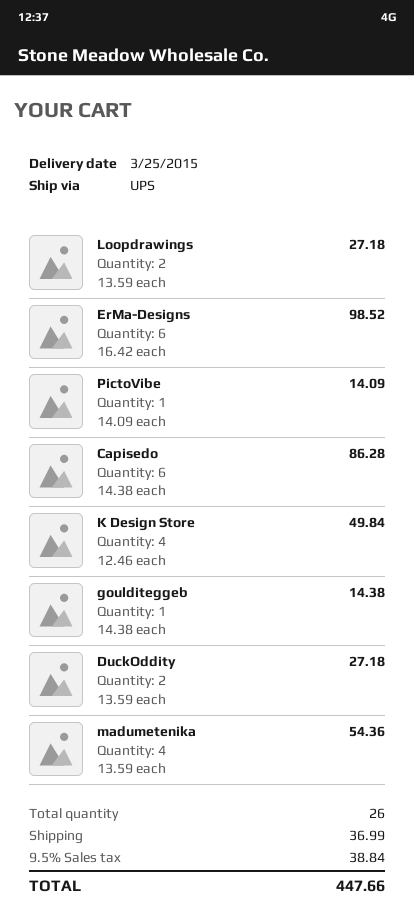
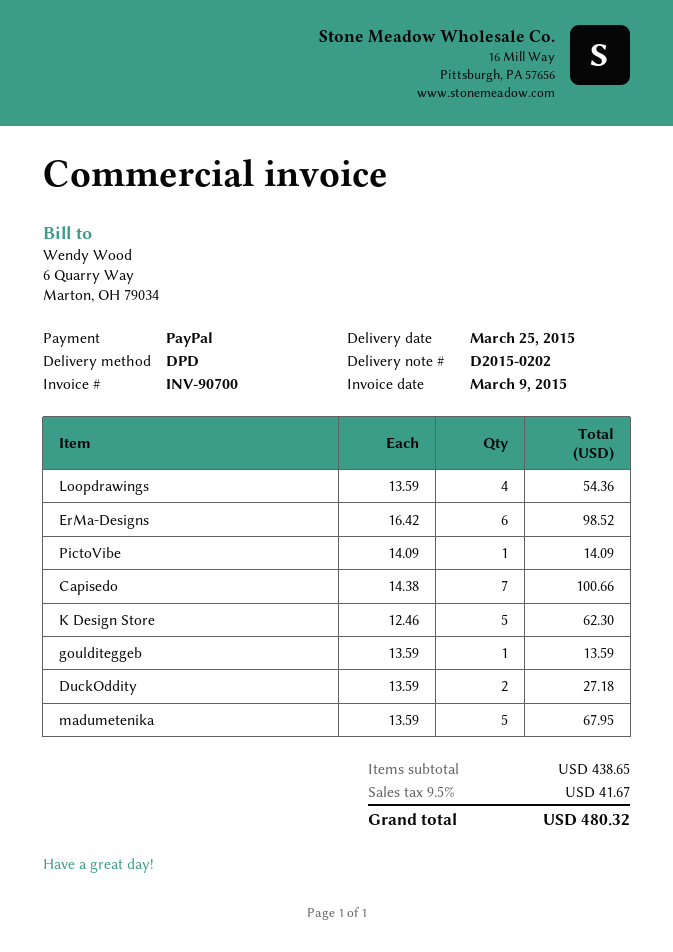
shipping method: UPS -> DPD
Loopdrawings: 2 x 13.59 = 27.18 -> 4 x 13.59 = 54.36
Capisedo: 6 x 14.38 = 86.28 -> 7 x 14.38 = 100.66
K Design Store: 4 x 12.46 = 49.84 -> 5 x 12.46 = 62.30
goulditeggeb: 1 x 14.38 = 14.38 -> 1 x 13.59 = 13.59
madumetenika: 4 x 13.59 = 54.36 -> 5 x 13.59 = 67.95
shipping: 36.99 -> none
tax: 9.5% = 38.84 -> 9.5% = 41.67
total: 447.66 -> 480.32

